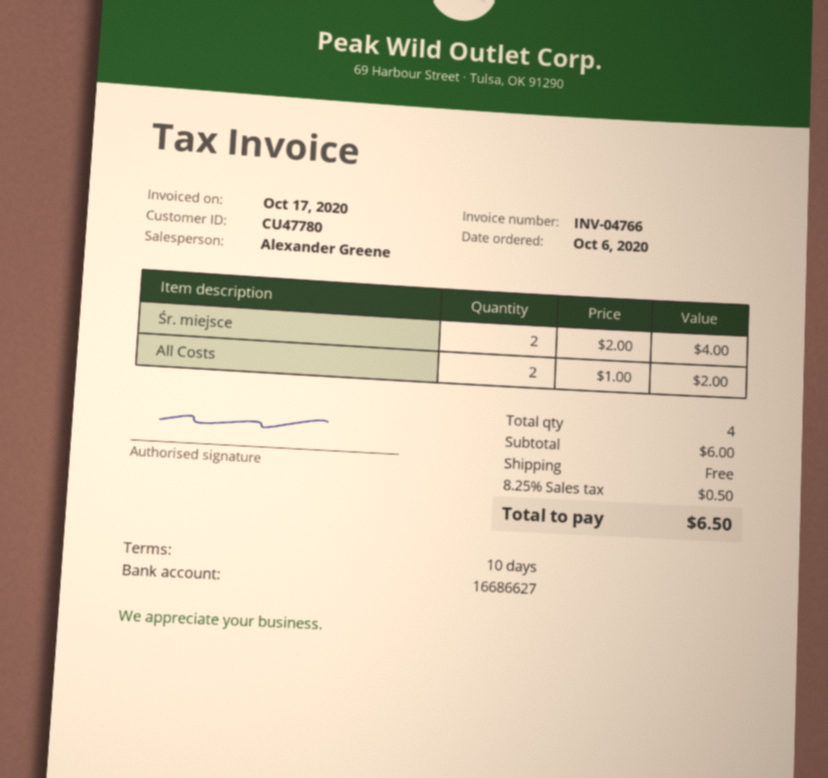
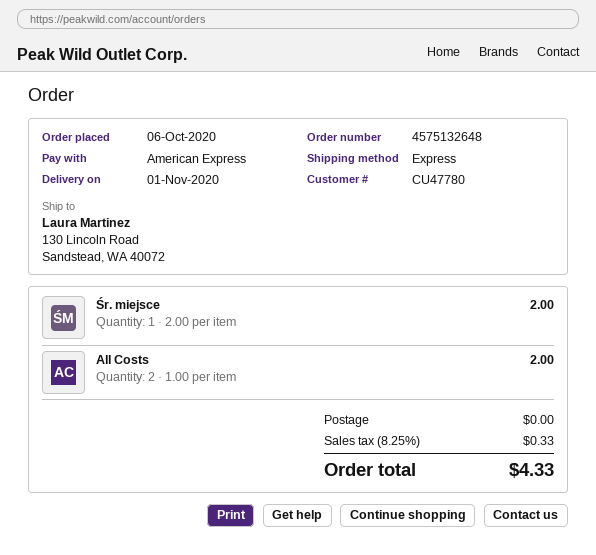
Śr. miejsce: 2 x 2.00 = 4.00 -> 1 x 2.00 = 2.00
tax: 8.25% = 0.50 -> 8.25% = 0.33
total: 6.50 -> 4.33

